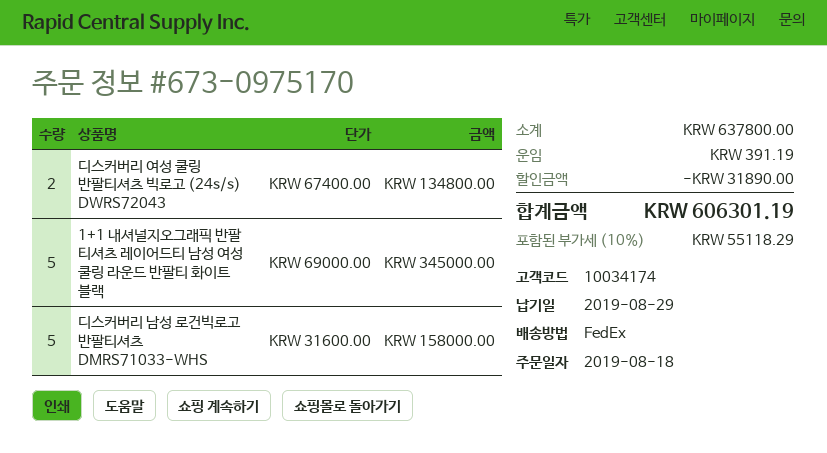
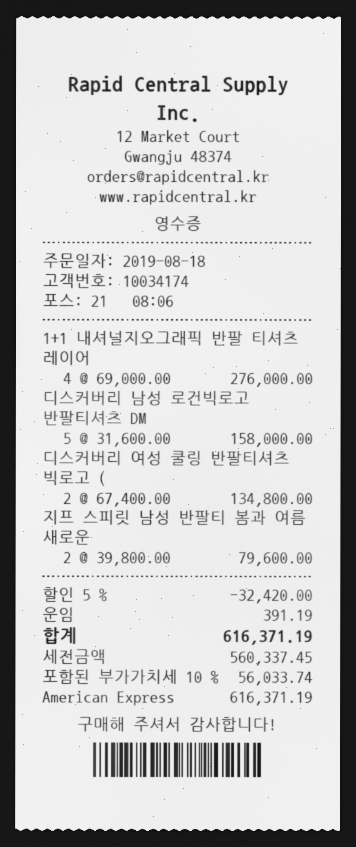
1+1 내셔널지오그래픽 반팔 티셔츠 레이어드티 남성 여성 쿨링 라운드 반팔티 화이트 블랙: 5 x 69000.00 = 345000.00 -> 4 x 69000.00 = 276000.00
지프 스피릿 남성 반팔티 봄과 여름 새로운: none -> 2 x 39800.00 = 79600.00
discount: 31890.00 -> 32420.00
tax: 10% = 55118.29 -> 10% = 56033.74
total: 606301.19 -> 616371.19

